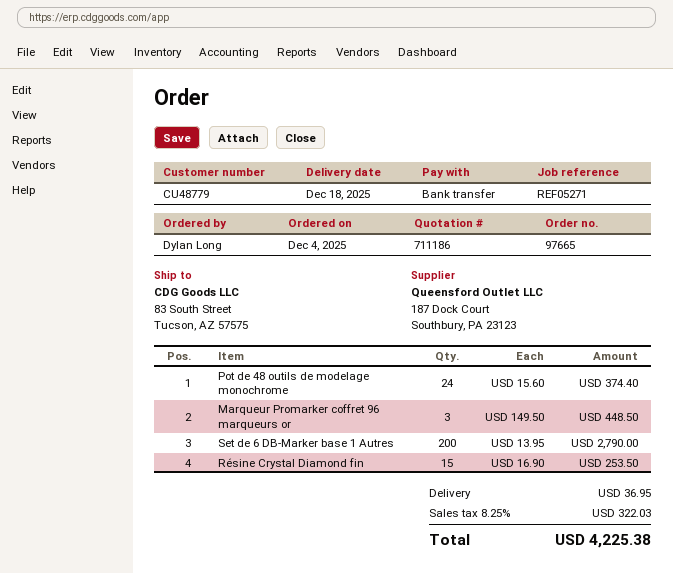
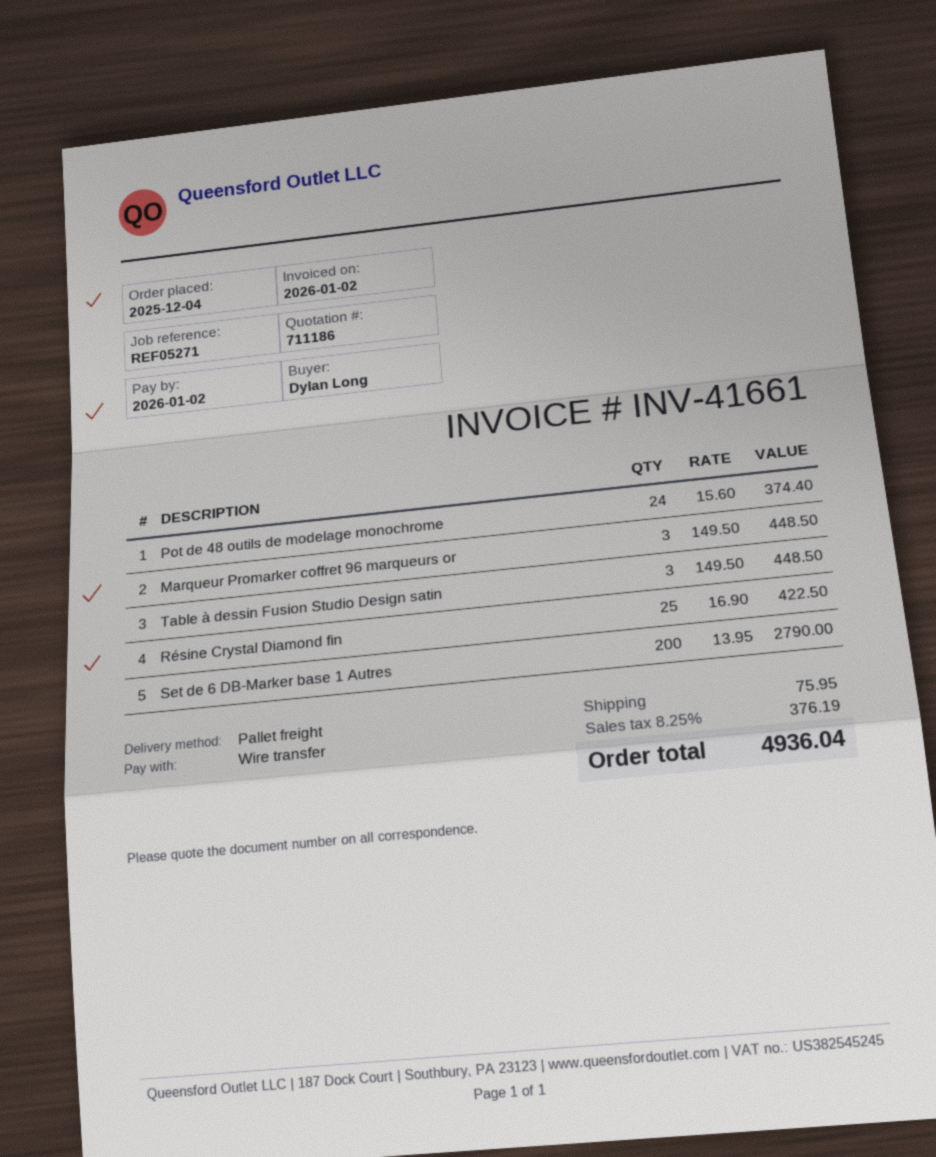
Résine Crystal Diamond fin: 15 x 16.90 = 253.50 -> 25 x 16.90 = 422.50
Table à dessin Fusion Studio Design satin: none -> 3 x 149.50 = 448.50
shipping: 36.95 -> 75.95
tax: 8.25% = 322.03 -> 8.25% = 376.19
total: 4225.38 -> 4936.04

